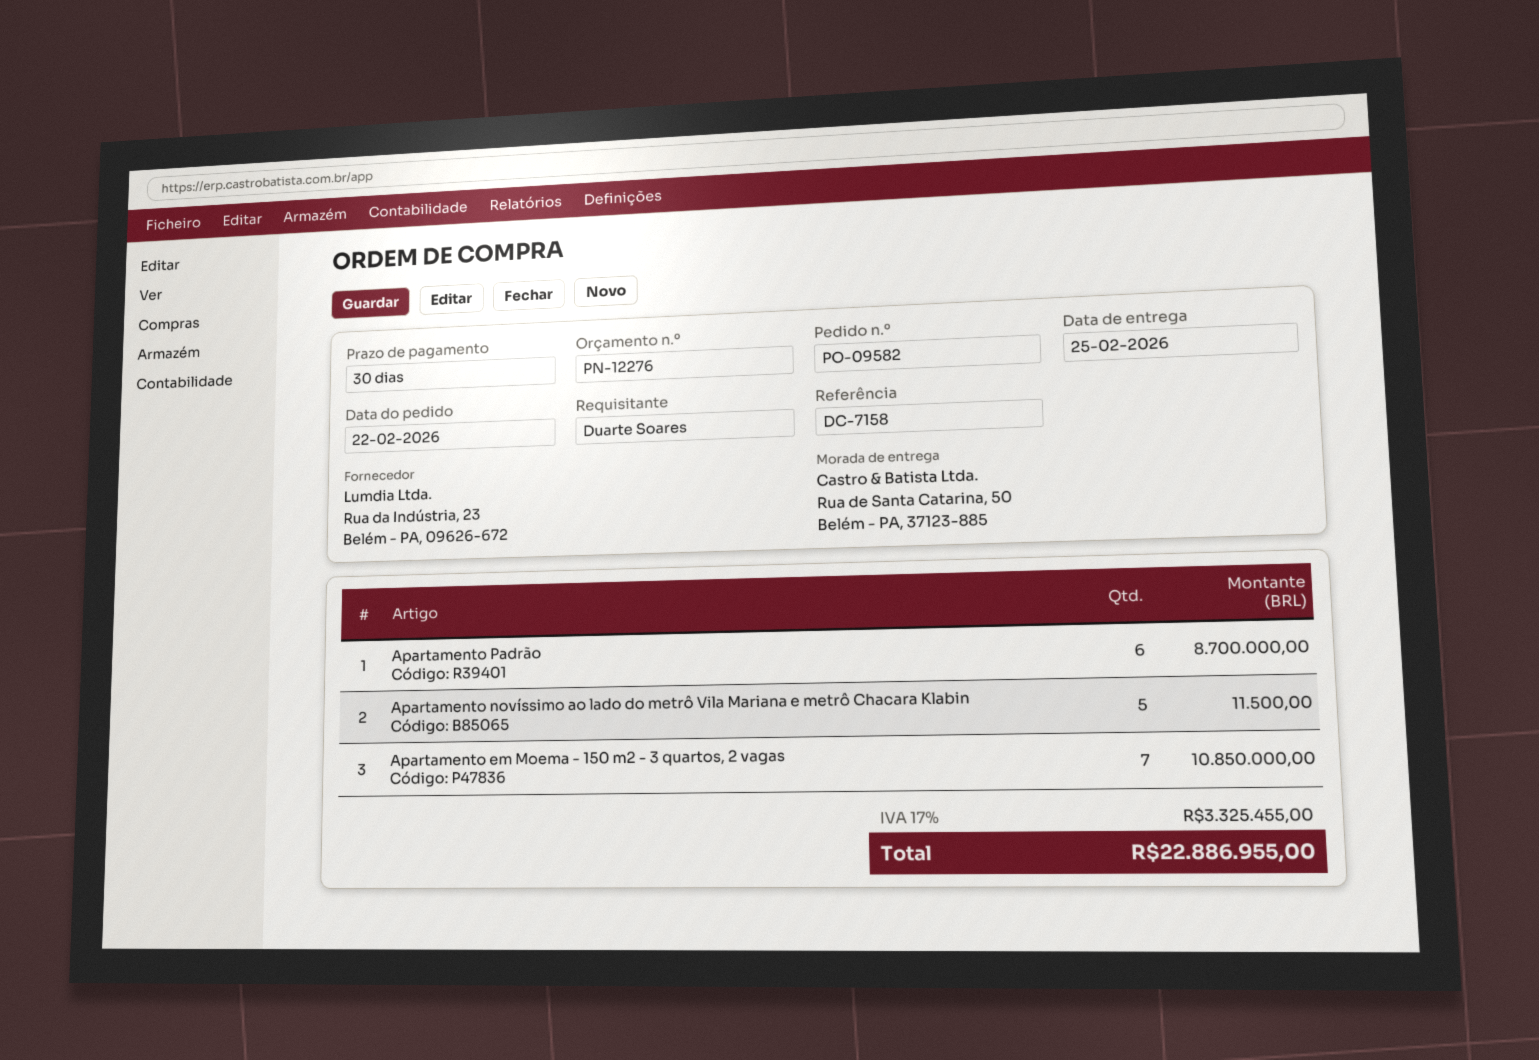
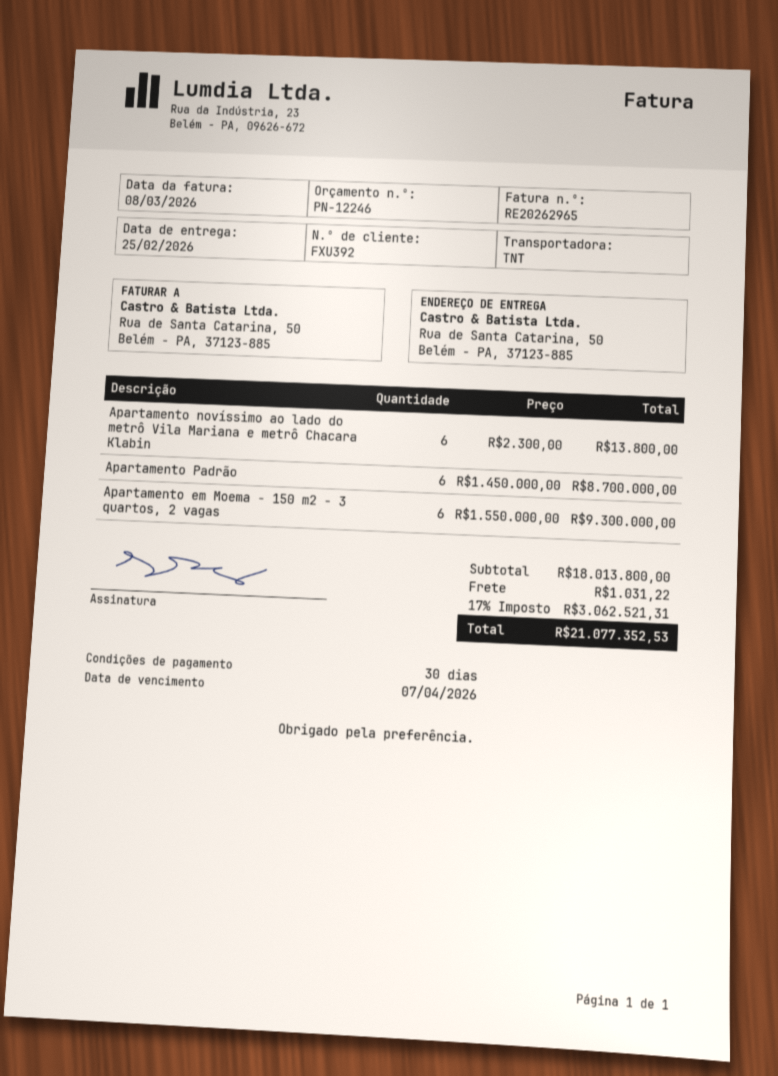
quote number: PN-12276 -> PN-12246
Apartamento novíssimo ao lado do metrô Vila Mariana e metrô Chacara Klabin: 5 for 11500.00 -> 6 for 13800.00
Apartamento em Moema - 150 m2 - 3 quartos, 2 vagas: 7 for 10850000.00 -> 6 for 9300000.00
shipping: none -> 1031.22
tax: 17% = 3325455.00 -> 17% = 3062521.31
total: 22886955.00 -> 21077352.53

